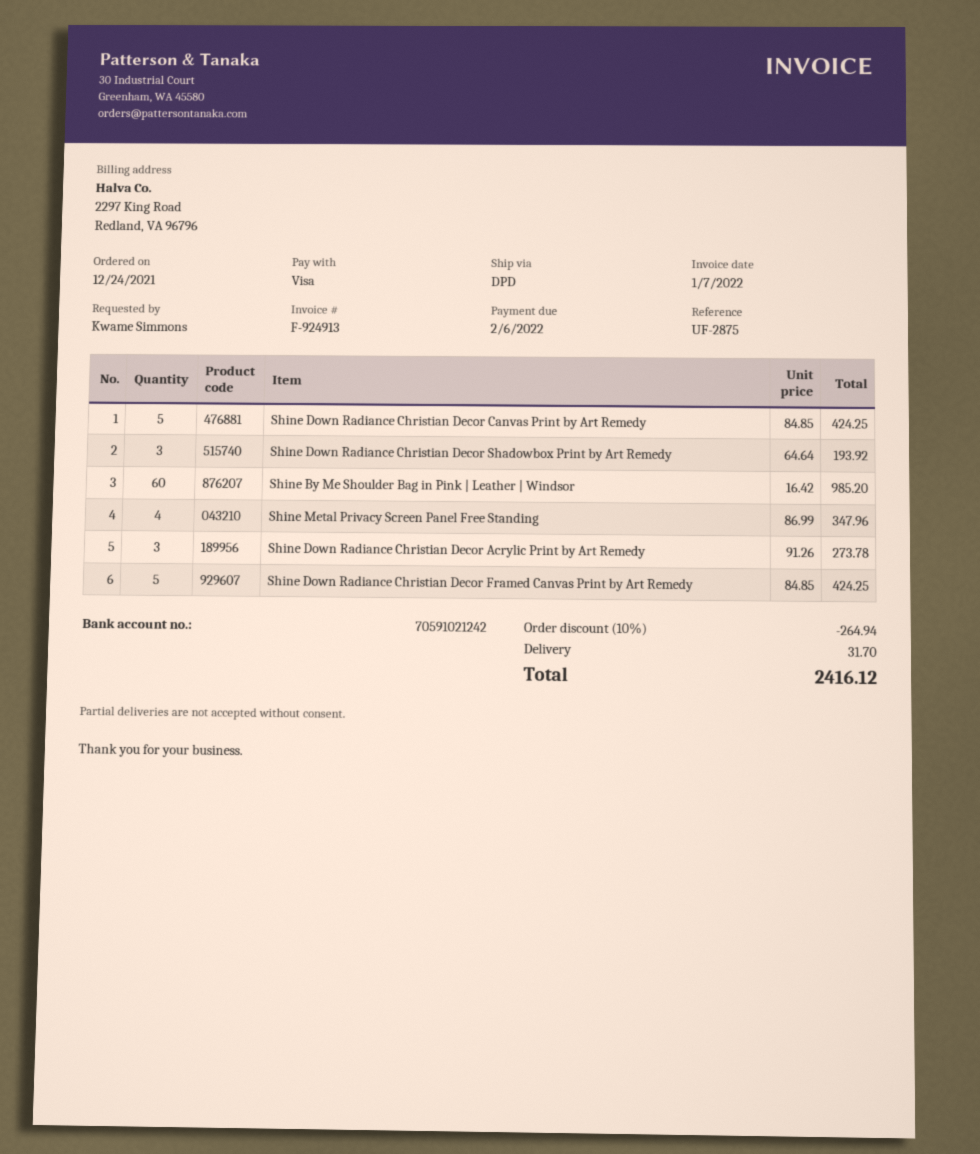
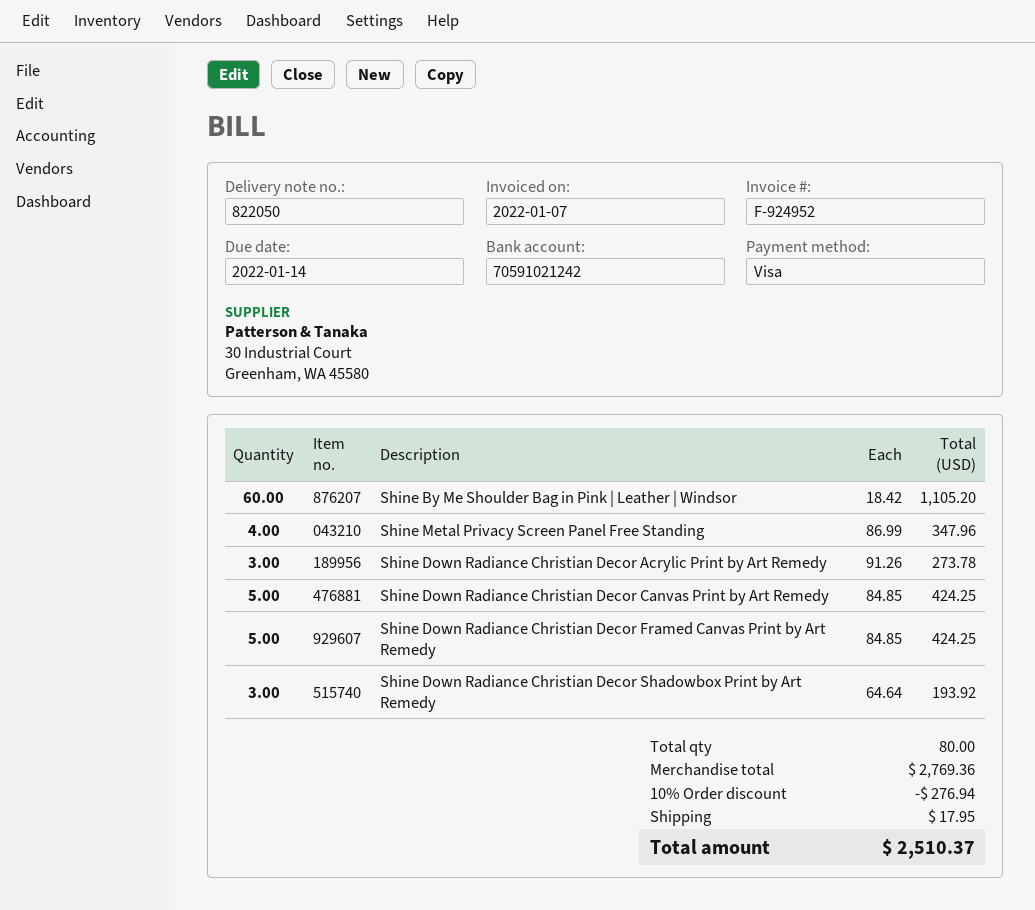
invoice number: F-924913 -> F-924952
due date: 2022-02-06 -> 2022-01-14
Shine By Me Shoulder Bag in Pink | Leather | Windsor: 60 x 16.42 = 985.20 -> 60 x 18.42 = 1105.20
discount: 10% = 264.94 -> 10% = 276.94
shipping: 31.70 -> 17.95
total: 2416.12 -> 2510.37

